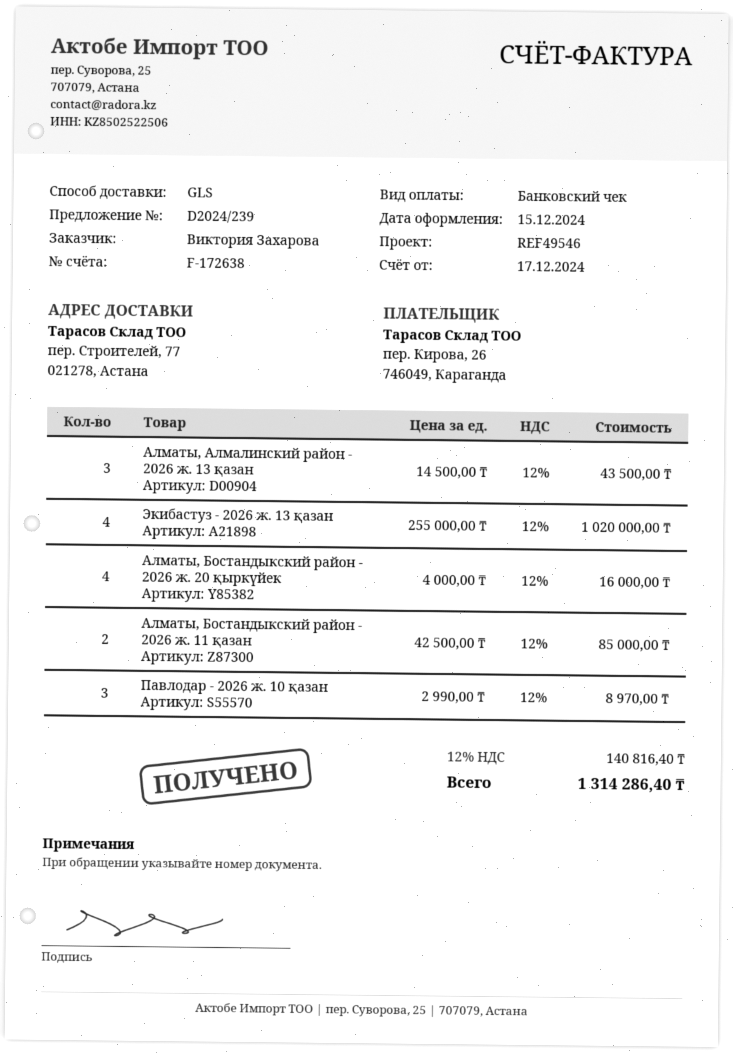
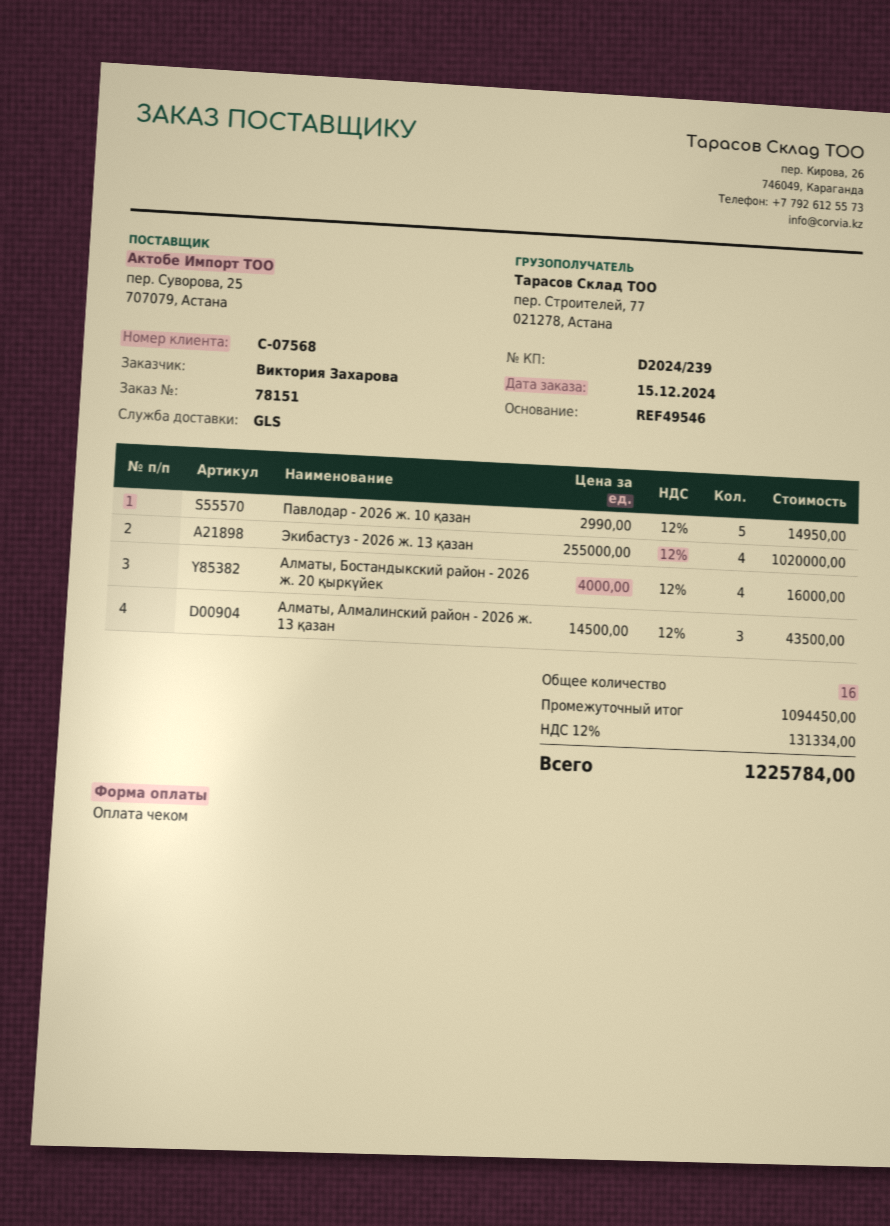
Алматы, Бостандыкский район - 2026 ж. 11 қазан: 2 x 42500.00 = 85000.00 -> none
Павлодар - 2026 ж. 10 қазан: 3 x 2990.00 = 8970.00 -> 5 x 2990.00 = 14950.00
tax: 12% = 140816.40 -> 12% = 131334.00
total: 1314286.40 -> 1225784.00

